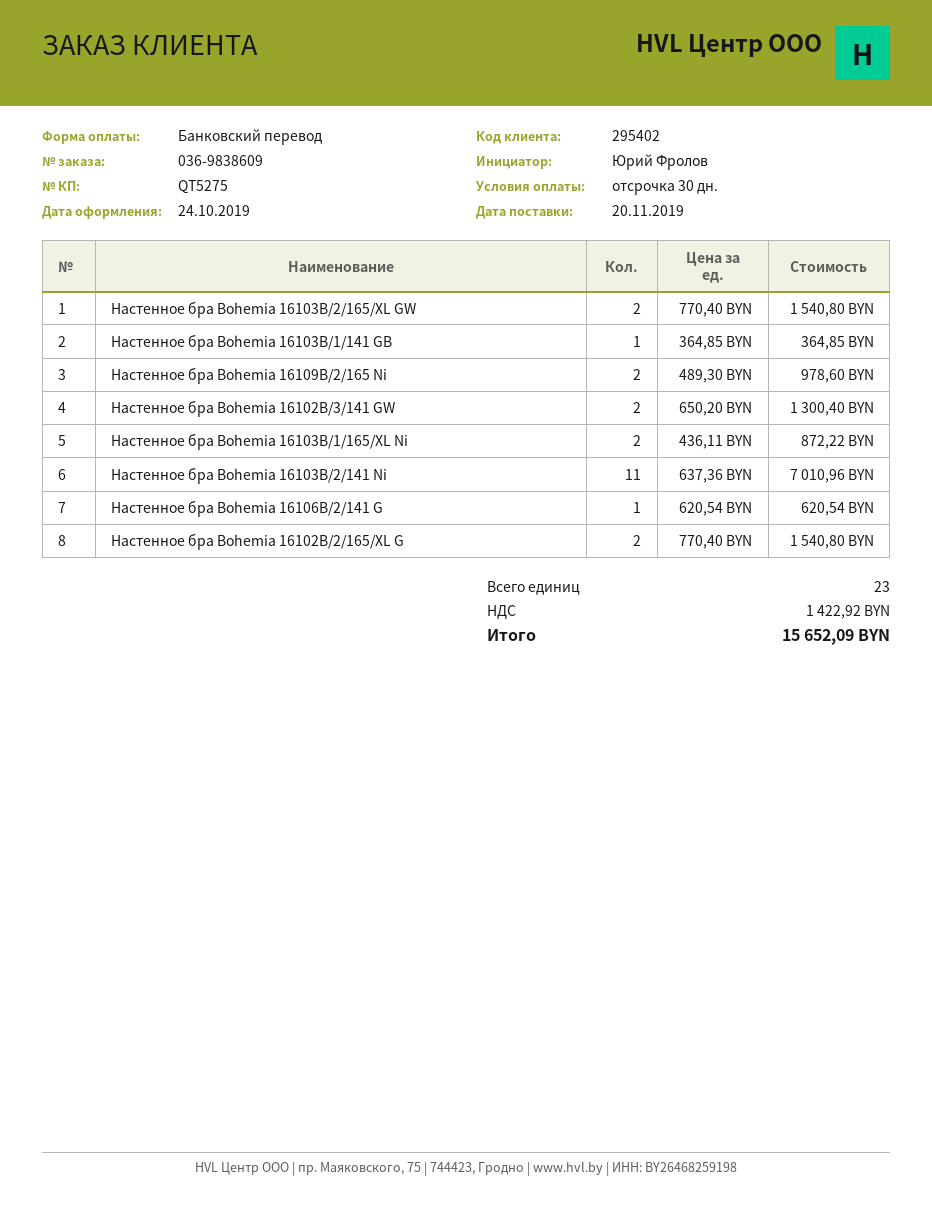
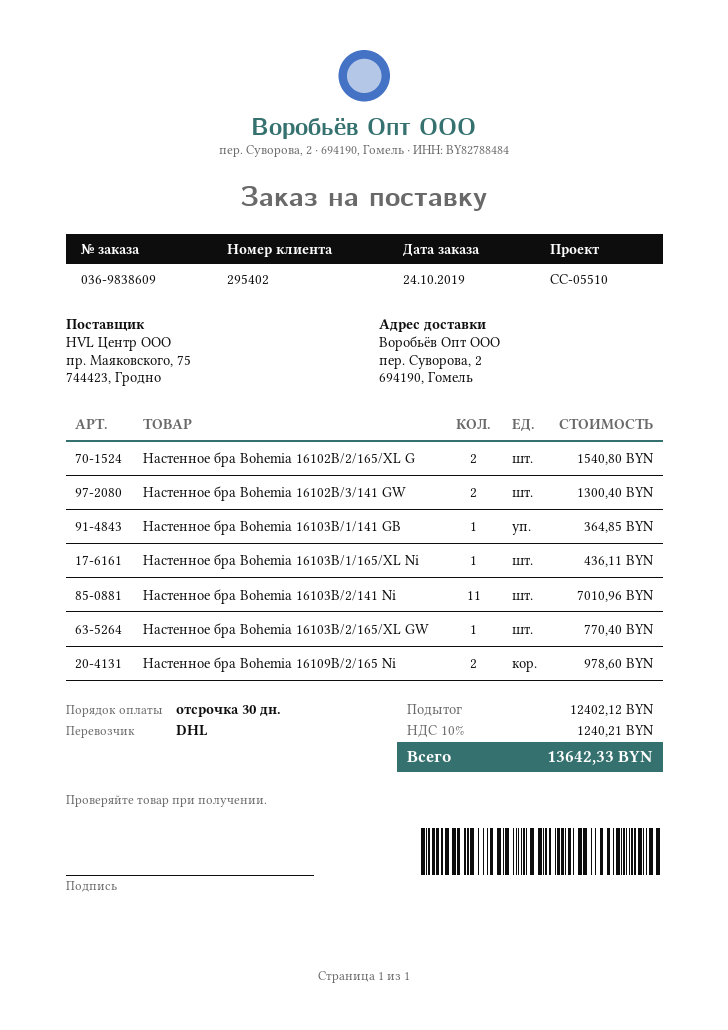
Настенное бра Bohemia 16103B/2/165/XL GW: 2 for 1540.80 -> 1 for 770.40
Настенное бра Bohemia 16103B/1/165/XL Ni: 2 for 872.22 -> 1 for 436.11
Настенное бра Bohemia 16106B/2/141 G: 1 for 620.54 -> none
tax: 1422.92 -> 1240.21
total: 15652.09 -> 13642.33

